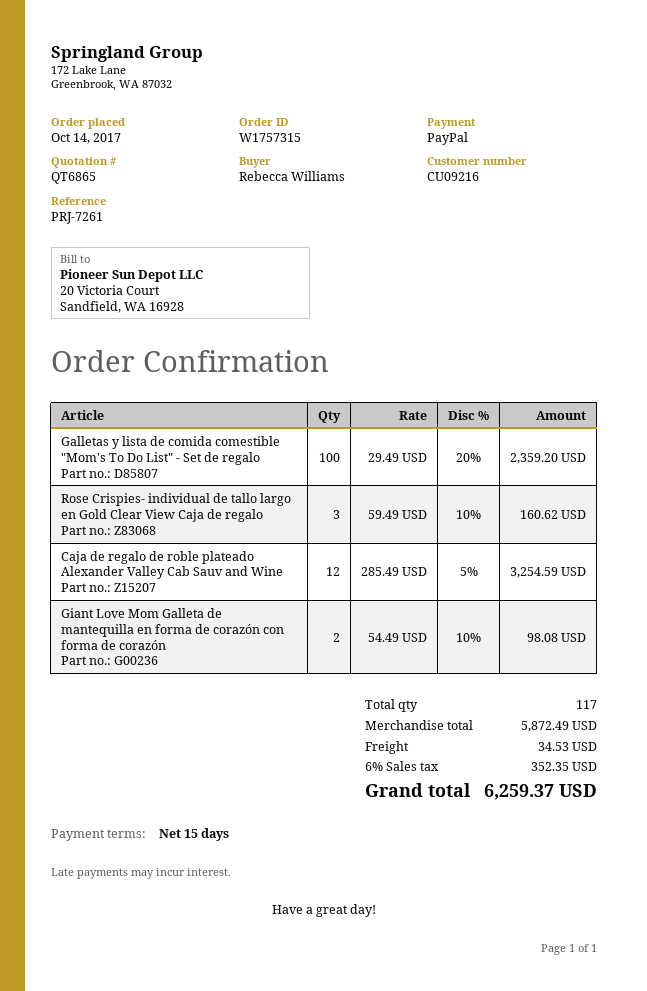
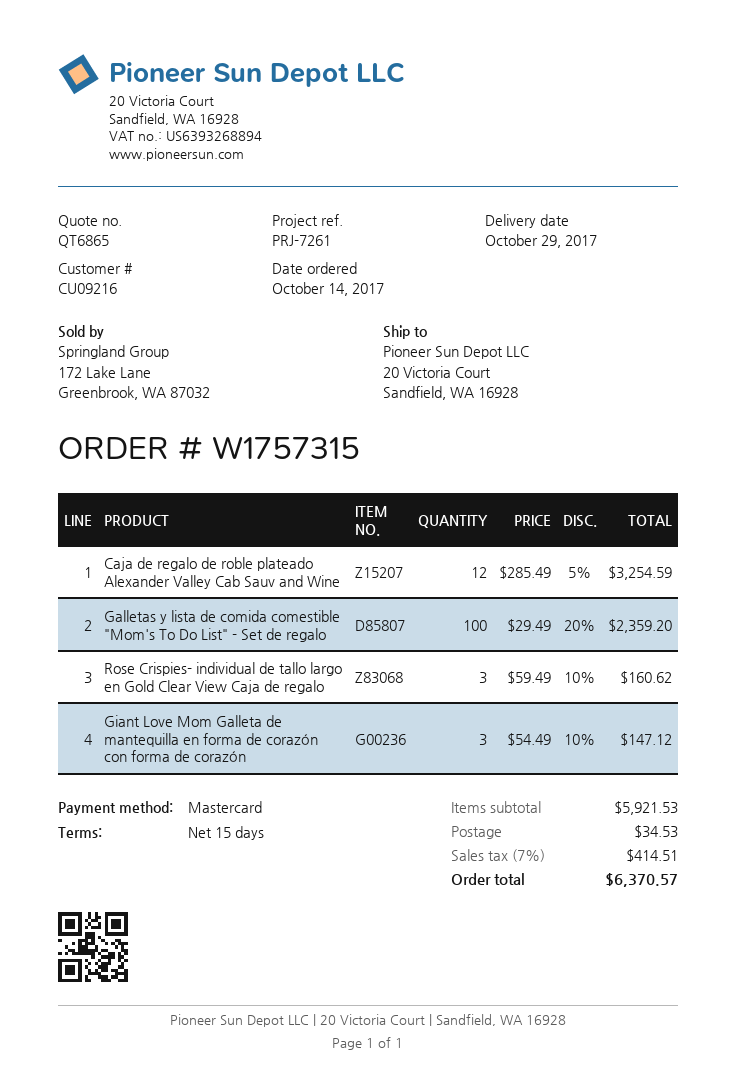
payment method: PayPal -> Mastercard
Giant Love Mom Galleta de mantequilla en forma de corazón con forma de corazón: 2 x 54.49 - 10% = 98.08 -> 3 x 54.49 - 10% = 147.12
subtotal: 5872.49 -> 5921.53
tax: 6% = 352.35 -> 7% = 414.51
total: 6259.37 -> 6370.57

